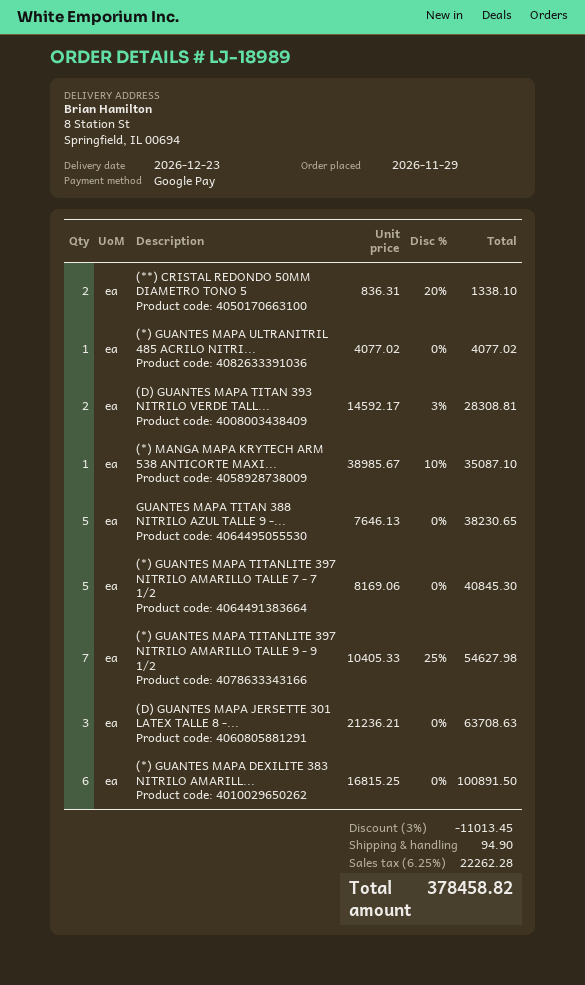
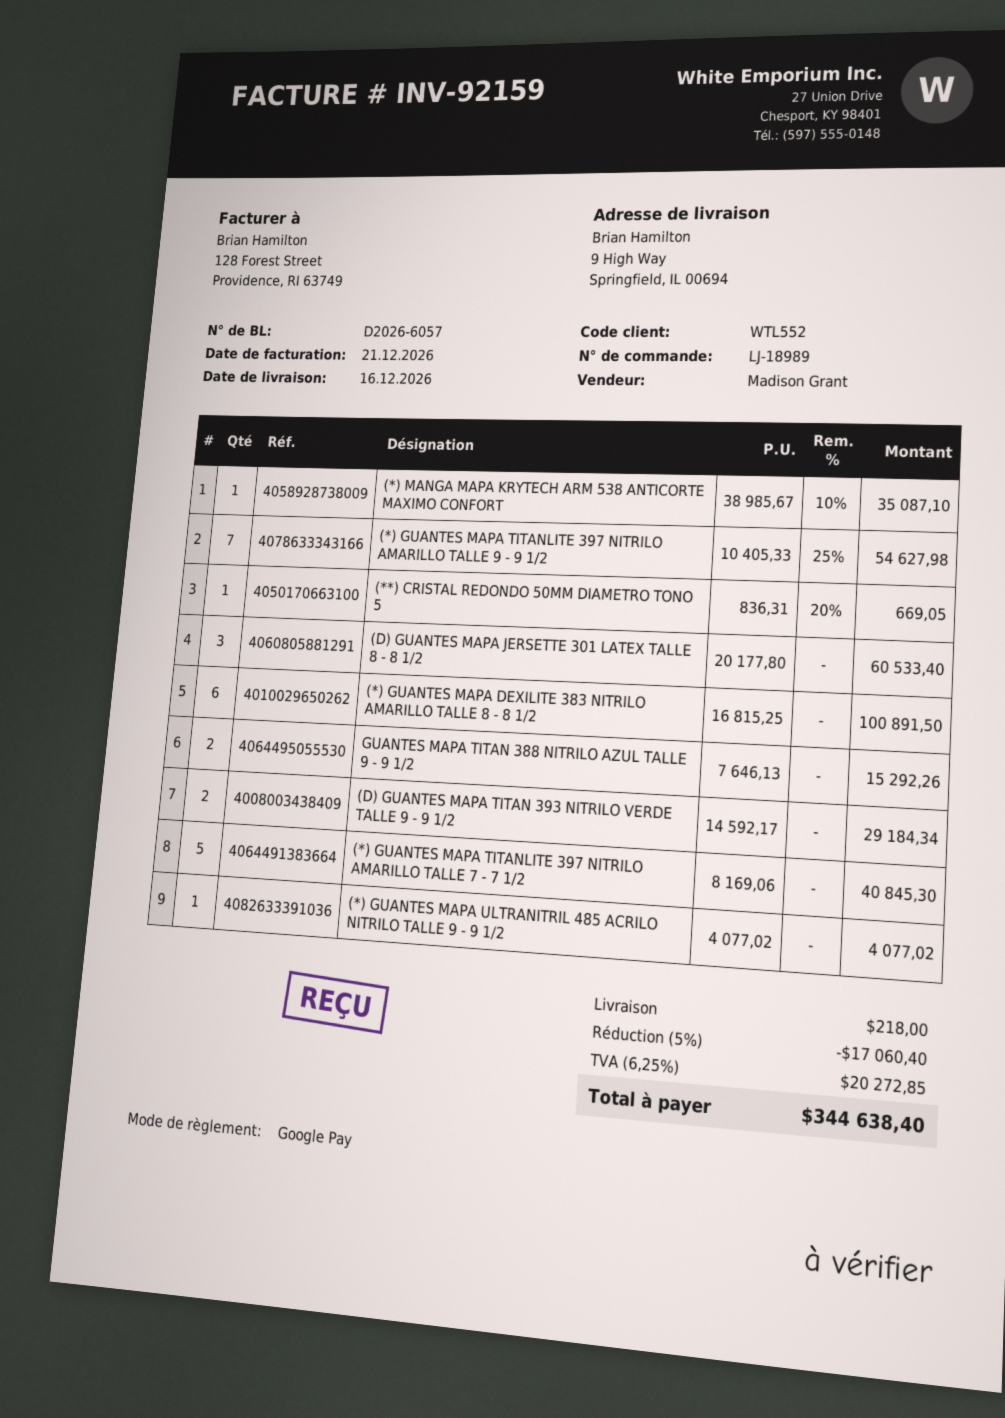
delivery date: 2026-12-23 -> 2026-12-16
ship to: 8 Station St, Springfield, IL 00694 -> 9 High Way, Springfield, IL 00694
(**) CRISTAL REDONDO 50MM DIAMETRO TONO 5: 2 x 836.31 - 20% = 1338.10 -> 1 x 836.31 - 20% = 669.05
(D) GUANTES MAPA TITAN 393 NITRILO VERDE TALL...: 2 x 14592.17 - 3% = 28308.81 -> 2 x 14592.17 = 29184.34
GUANTES MAPA TITAN 388 NITRILO AZUL TALLE 9 -...: 5 x 7646.13 = 38230.65 -> 2 x 7646.13 = 15292.26
(D) GUANTES MAPA JERSETTE 301 LATEX TALLE 8 -...: 3 x 21236.21 = 63708.63 -> 3 x 20177.80 = 60533.40
discount: 3% = 11013.45 -> 5% = 17060.40
shipping: 94.90 -> 218.00
tax: 6.25% = 22262.28 -> 6.25% = 20272.85
total: 378458.82 -> 344638.40

